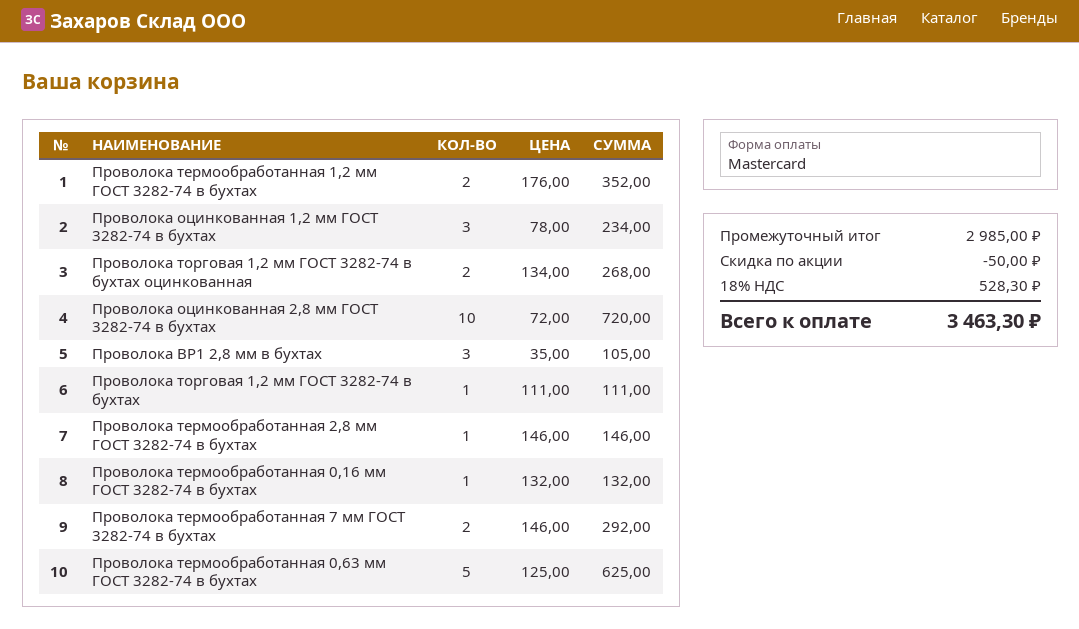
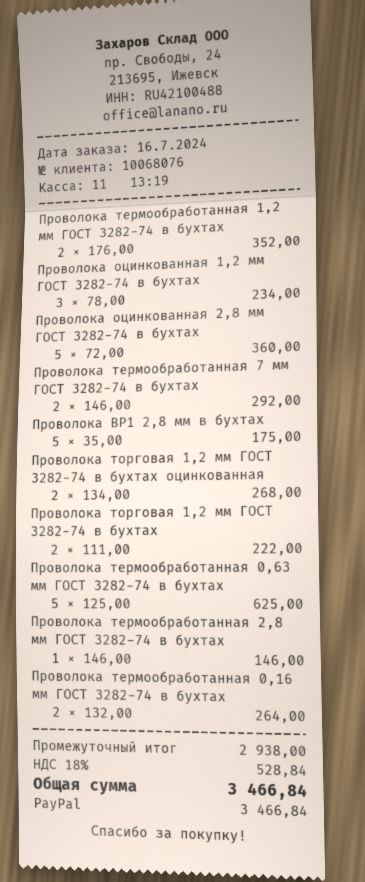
payment method: Mastercard -> PayPal
Проволока оцинкованная 2,8 мм ГОСТ 3282-74 в бухтах: 10 x 72.00 = 720.00 -> 5 x 72.00 = 360.00
Проволока ВР1 2,8 мм в бухтах: 3 x 35.00 = 105.00 -> 5 x 35.00 = 175.00
Проволока торговая 1,2 мм ГОСТ 3282-74 в бухтах: 1 x 111.00 = 111.00 -> 2 x 111.00 = 222.00
Проволока термообработанная 0,16 мм ГОСТ 3282-74 в бухтах: 1 x 132.00 = 132.00 -> 2 x 132.00 = 264.00
subtotal: 2985.00 -> 2938.00
discount: 50.00 -> none
tax: 18% = 528.30 -> 18% = 528.84
total: 3463.30 -> 3466.84

